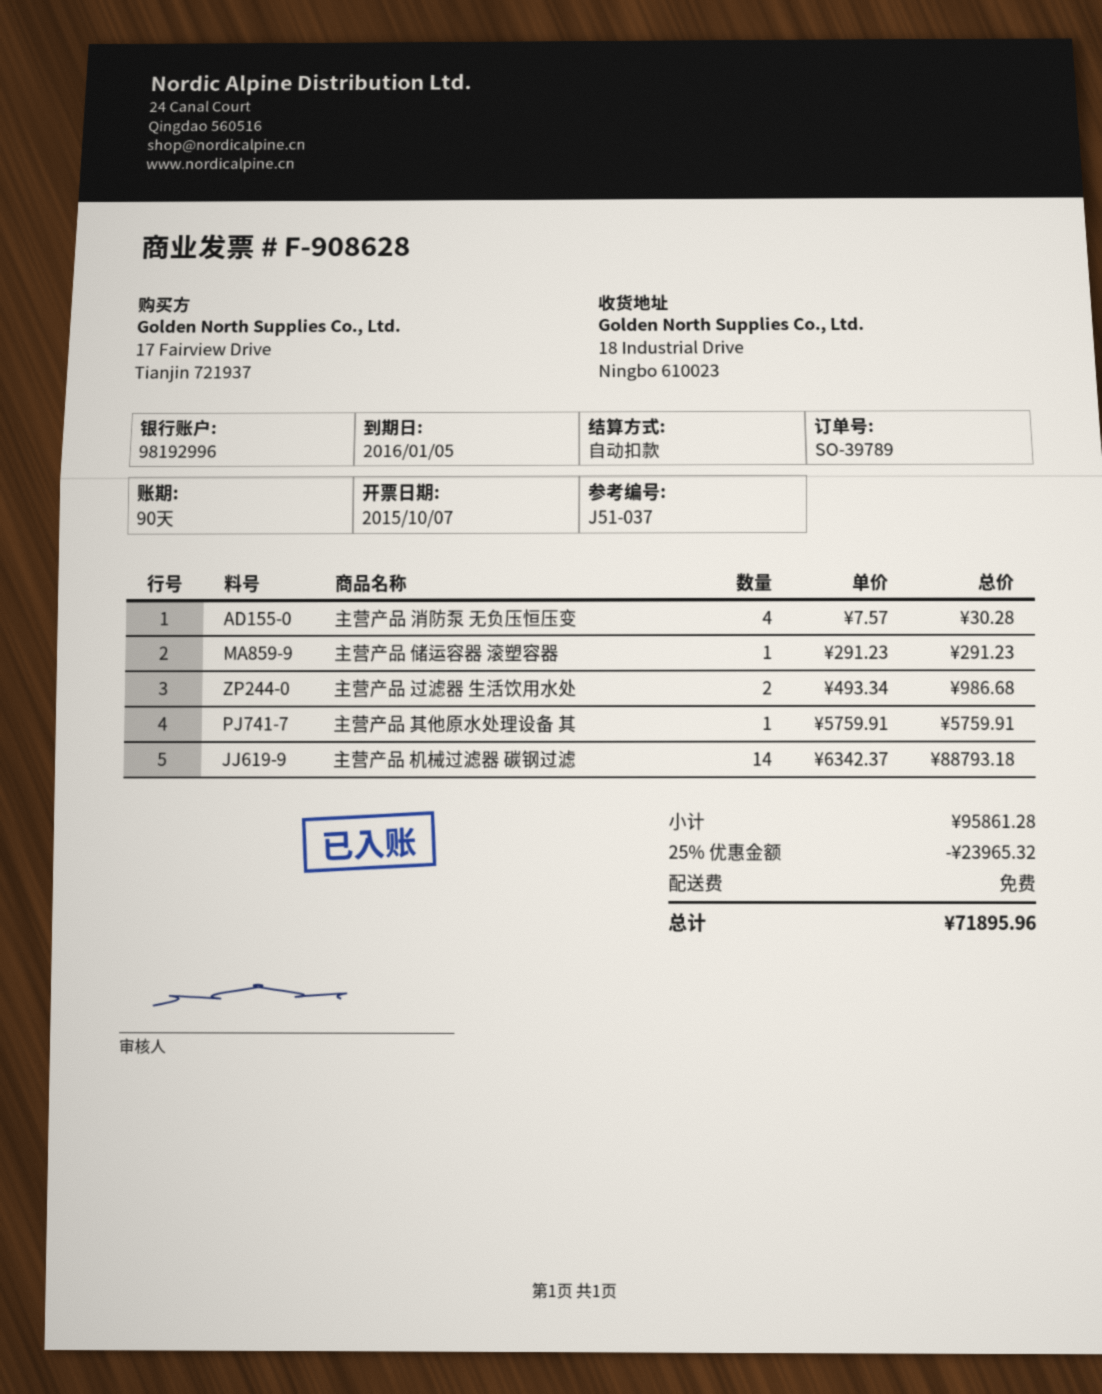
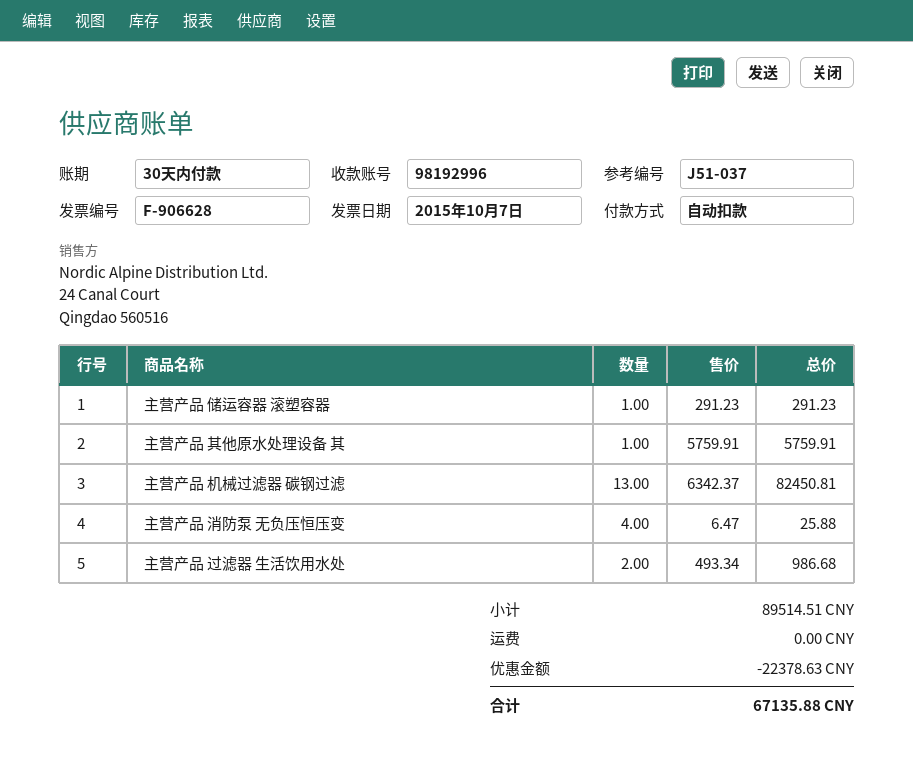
invoice number: F-908628 -> F-906628
payment terms: 90 days -> 30 days
主营产品 消防泵 无负压恒压变: 4 x 7.57 = 30.28 -> 4 x 6.47 = 25.88
主营产品 机械过滤器 碳钢过滤: 14 x 6342.37 = 88793.18 -> 13 x 6342.37 = 82450.81
subtotal: 95861.28 -> 89514.51
discount: 23965.32 -> 22378.63
total: 71895.96 -> 67135.88

